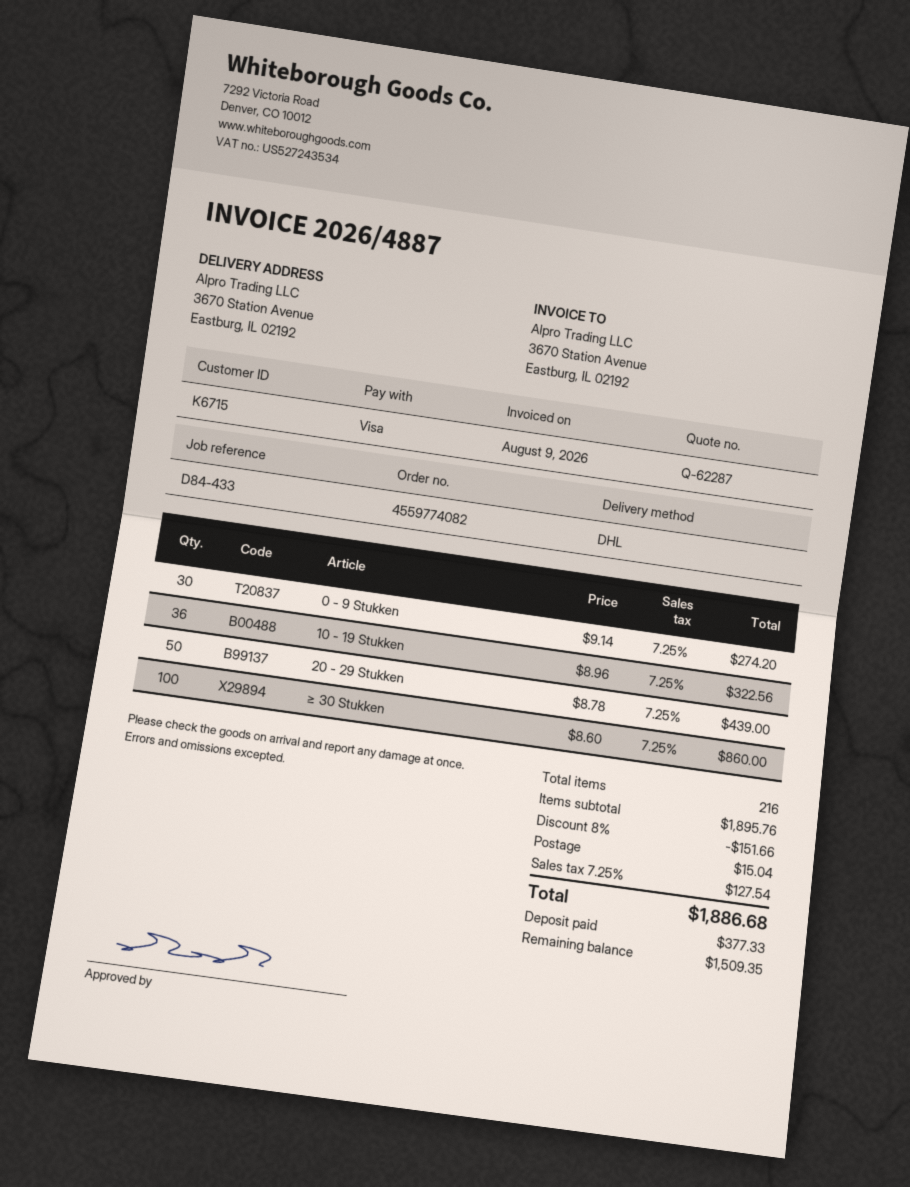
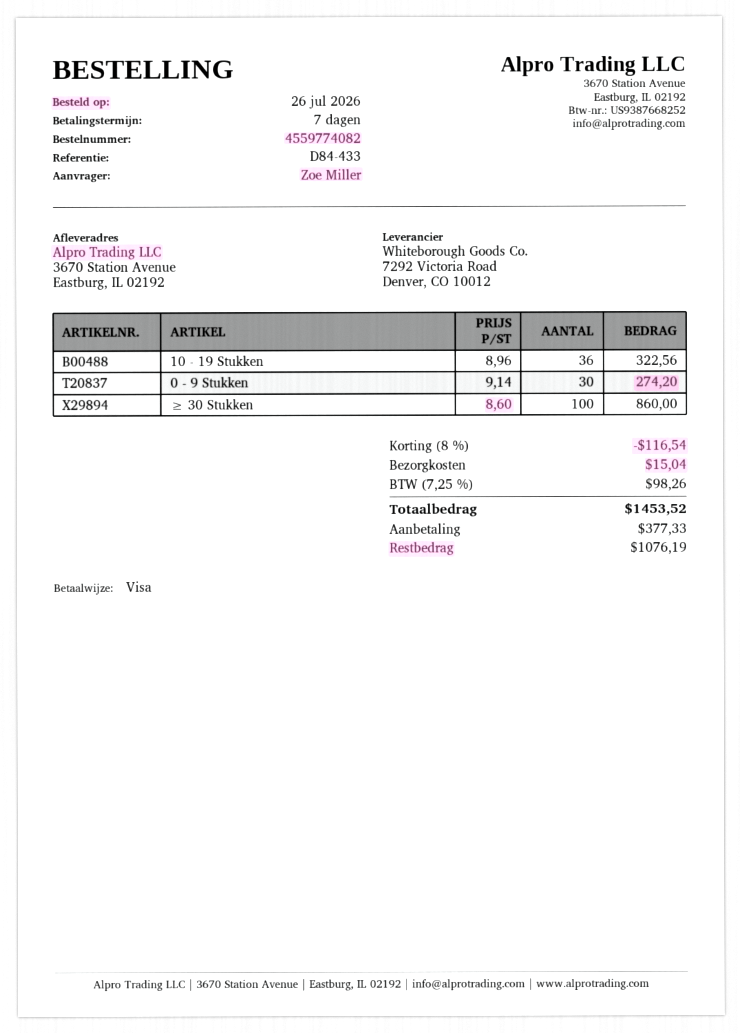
20 - 29 Stukken: 50 x 8.78 = 439.00 -> none
discount: 8% = 151.66 -> 8% = 116.54
tax: 7.25% = 127.54 -> 7.25% = 98.26
total: 1886.68 -> 1453.52
balance: 1509.35 -> 1076.19

